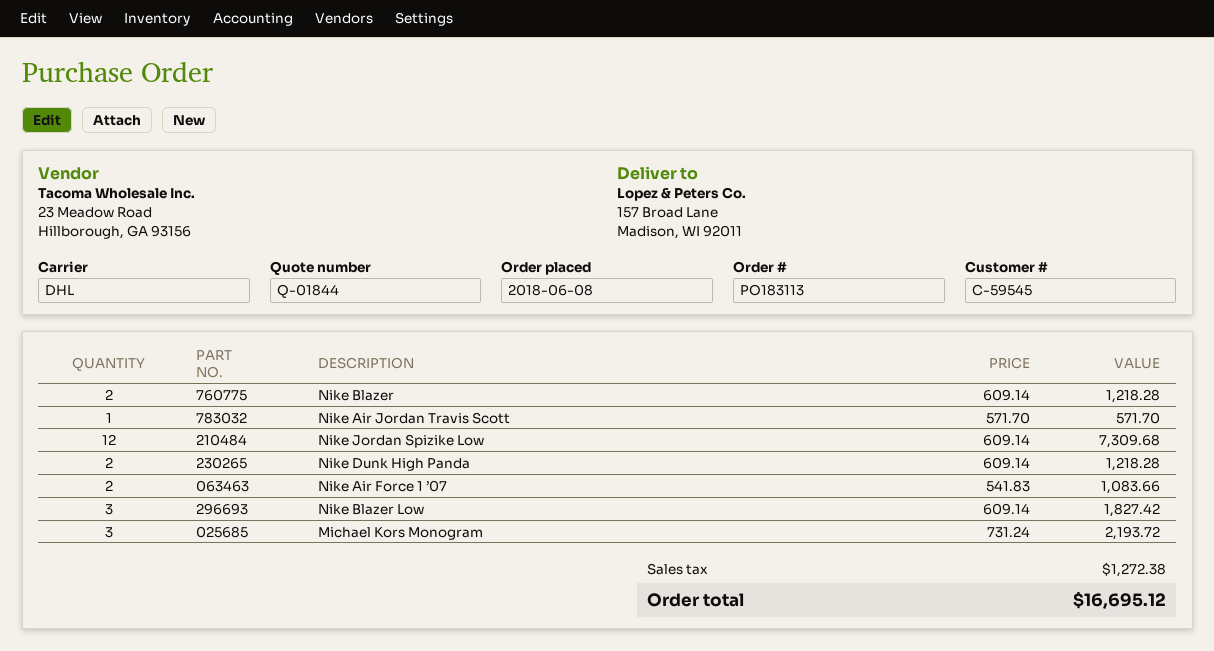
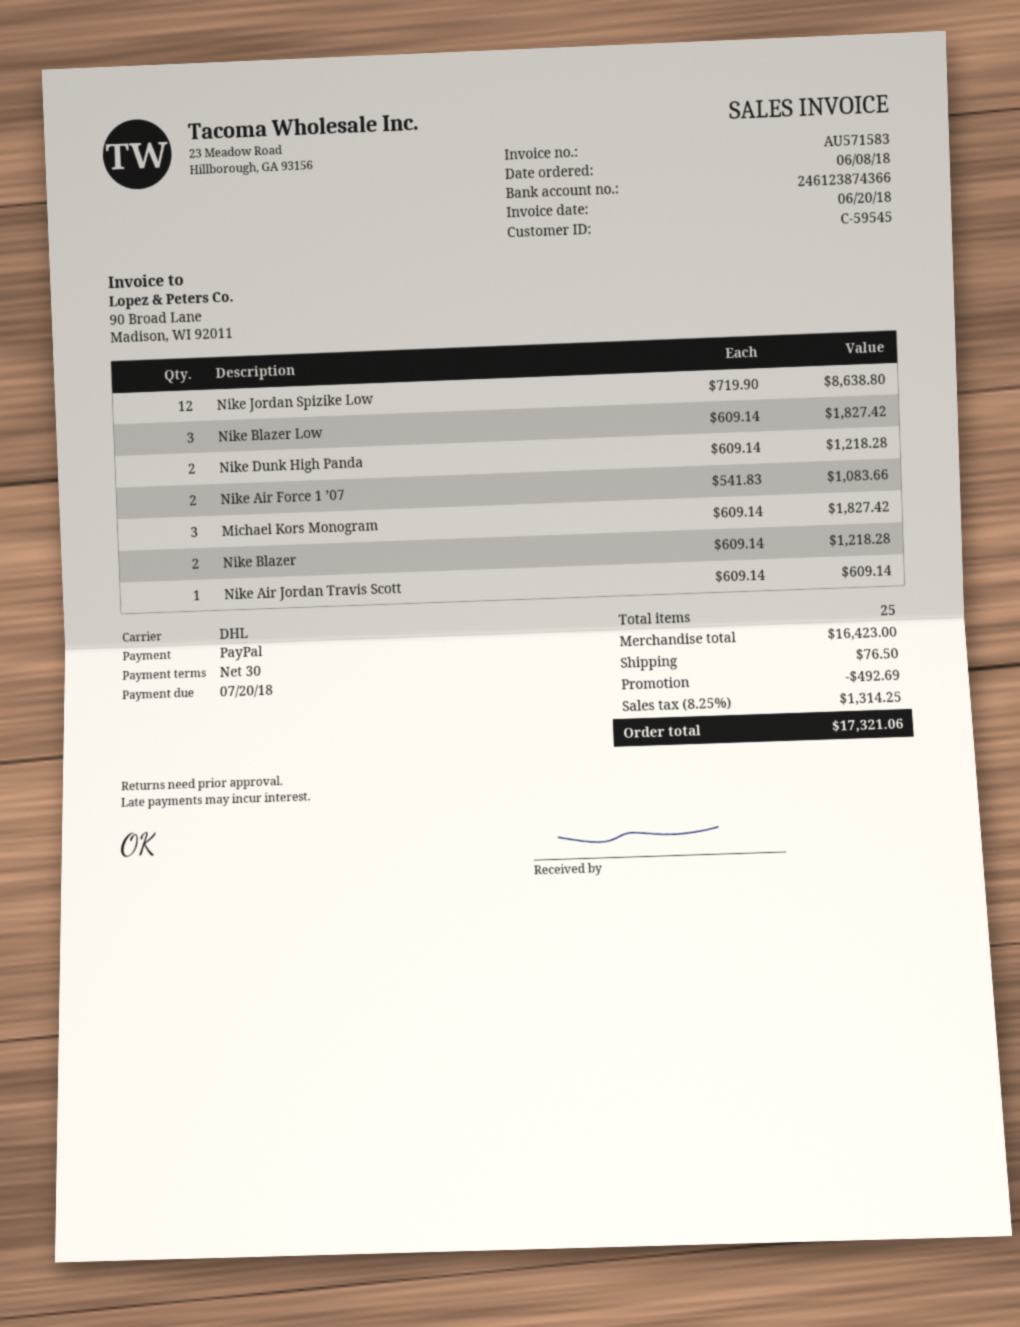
Nike Air Jordan Travis Scott: 1 x 571.70 = 571.70 -> 1 x 609.14 = 609.14
Nike Jordan Spizike Low: 12 x 609.14 = 7309.68 -> 12 x 719.90 = 8638.80
Michael Kors Monogram: 3 x 731.24 = 2193.72 -> 3 x 609.14 = 1827.42
discount: none -> 492.69
shipping: none -> 76.50
tax: 1272.38 -> 1314.25
total: 16695.12 -> 17321.06

